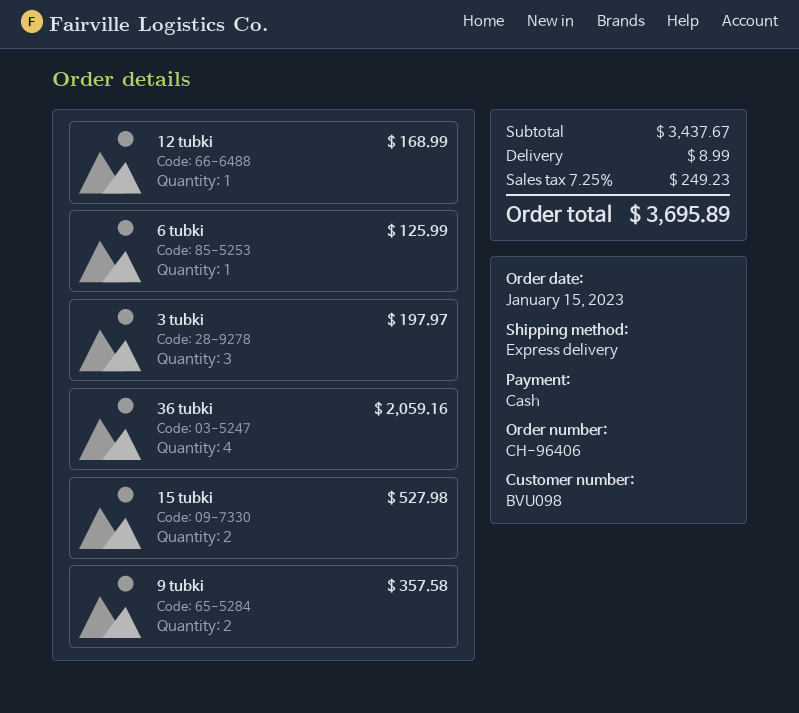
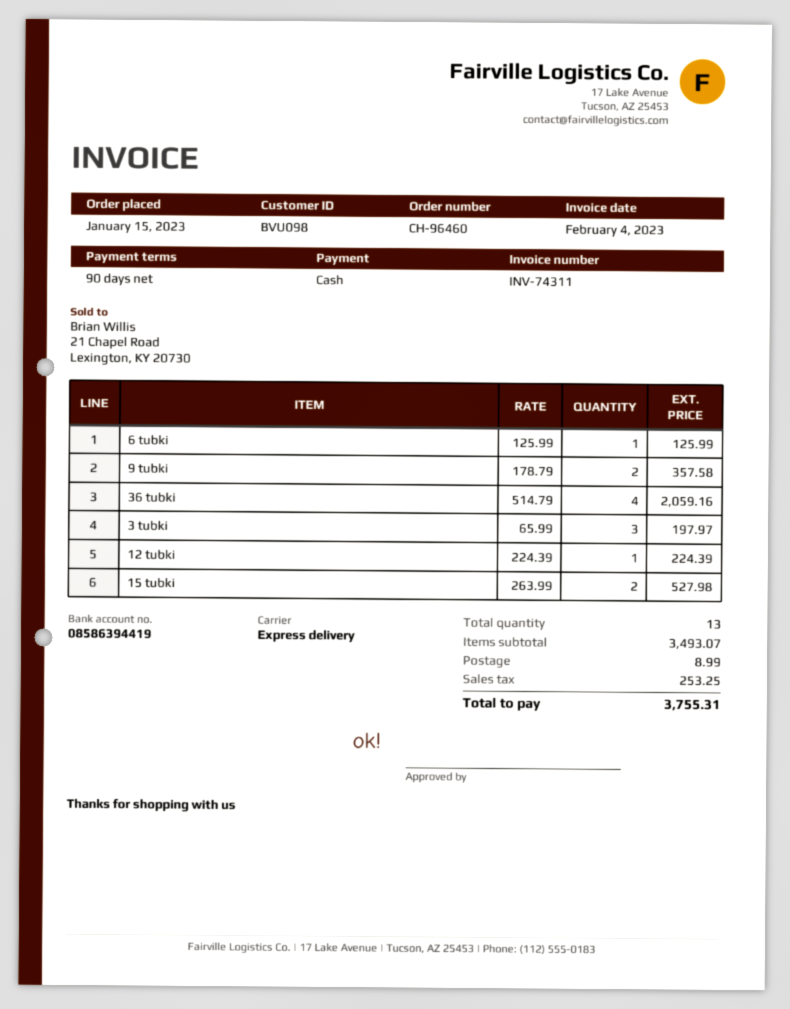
order number: CH-96406 -> CH-96460
12 tubki: 1 for 168.99 -> 1 for 224.39
subtotal: 3437.67 -> 3493.07
tax: 249.23 -> 253.25
total: 3695.89 -> 3755.31

